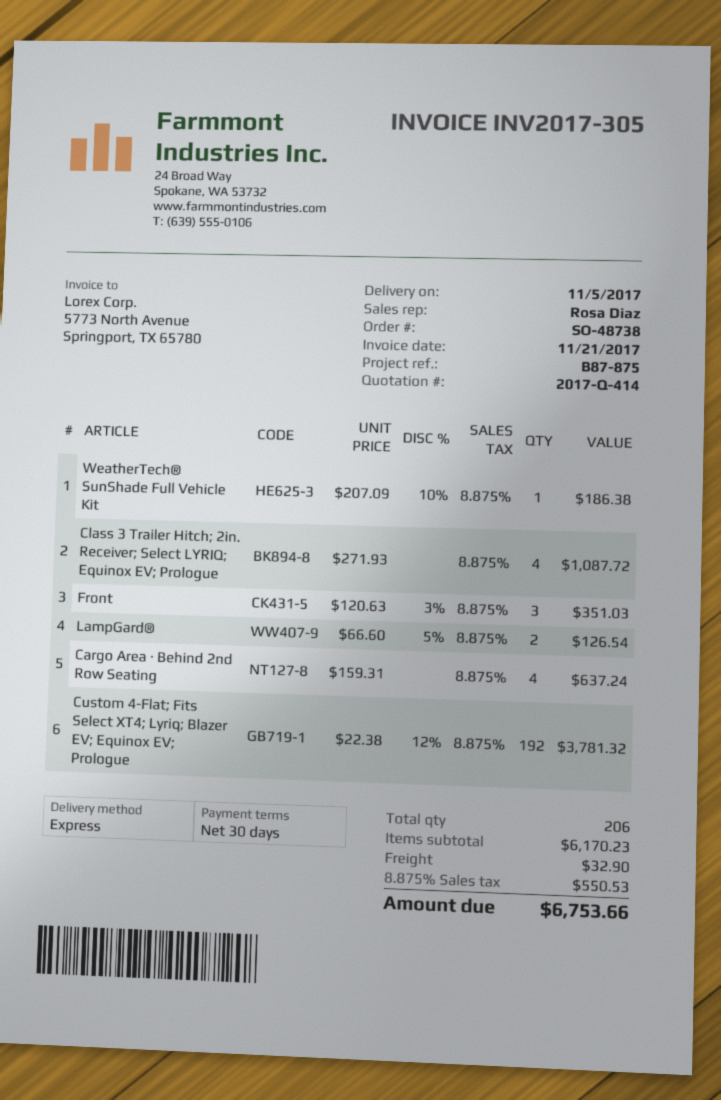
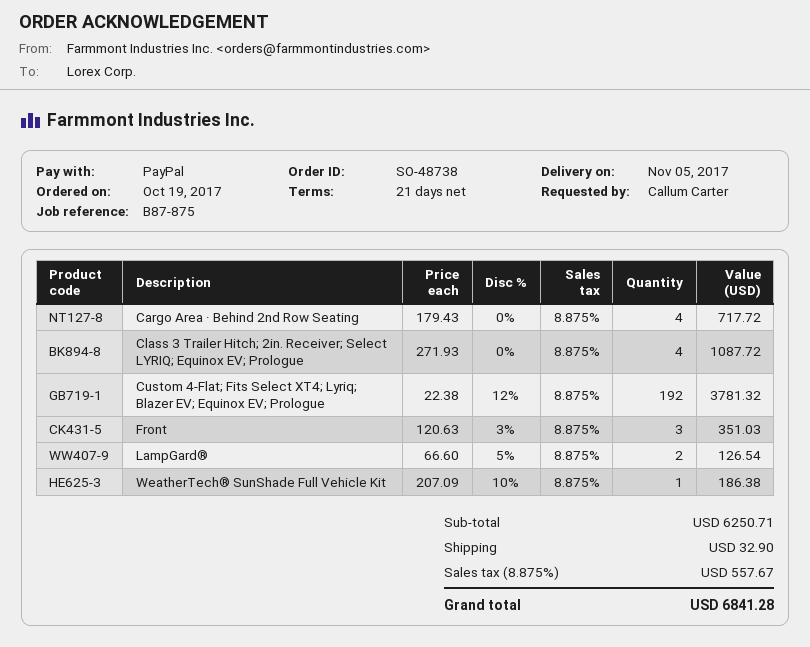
payment terms: 30 days -> 21 days
Cargo Area · Behind 2nd Row Seating: 4 x 159.31 = 637.24 -> 4 x 179.43 = 717.72
subtotal: 6170.23 -> 6250.71
tax: 8.875% = 550.53 -> 8.875% = 557.67
total: 6753.66 -> 6841.28

